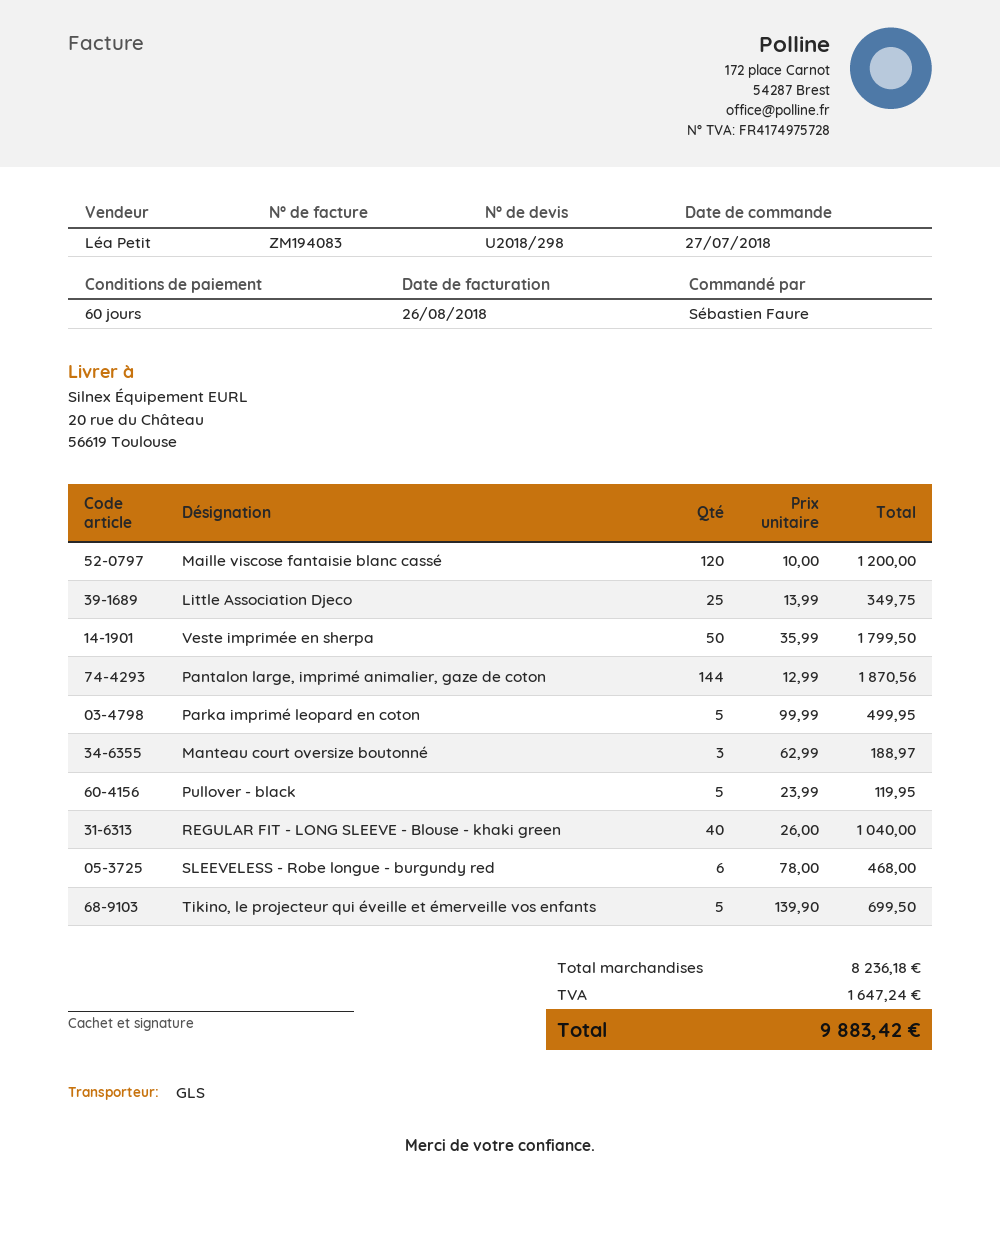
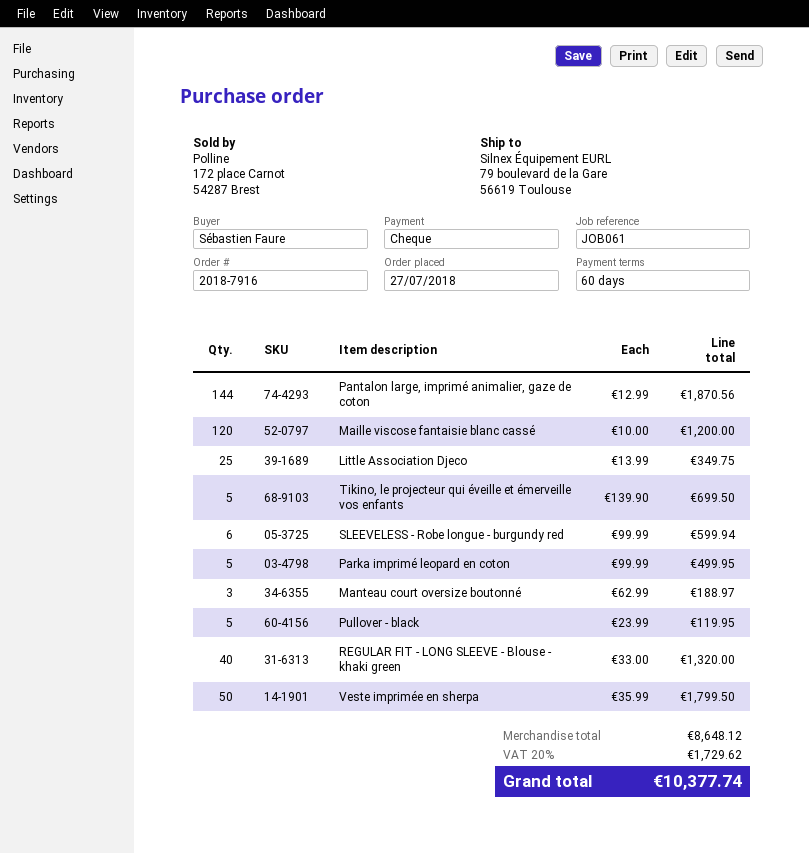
ship to: 20 rue du Château, 56619 Toulouse -> 79 boulevard de la Gare, 56619 Toulouse
REGULAR FIT - LONG SLEEVE - Blouse - khaki green: 40 x 26.00 = 1040.00 -> 40 x 33.00 = 1320.00
SLEEVELESS - Robe longue - burgundy red: 6 x 78.00 = 468.00 -> 6 x 99.99 = 599.94
subtotal: 8236.18 -> 8648.12
tax: 1647.24 -> 1729.62
total: 9883.42 -> 10377.74

